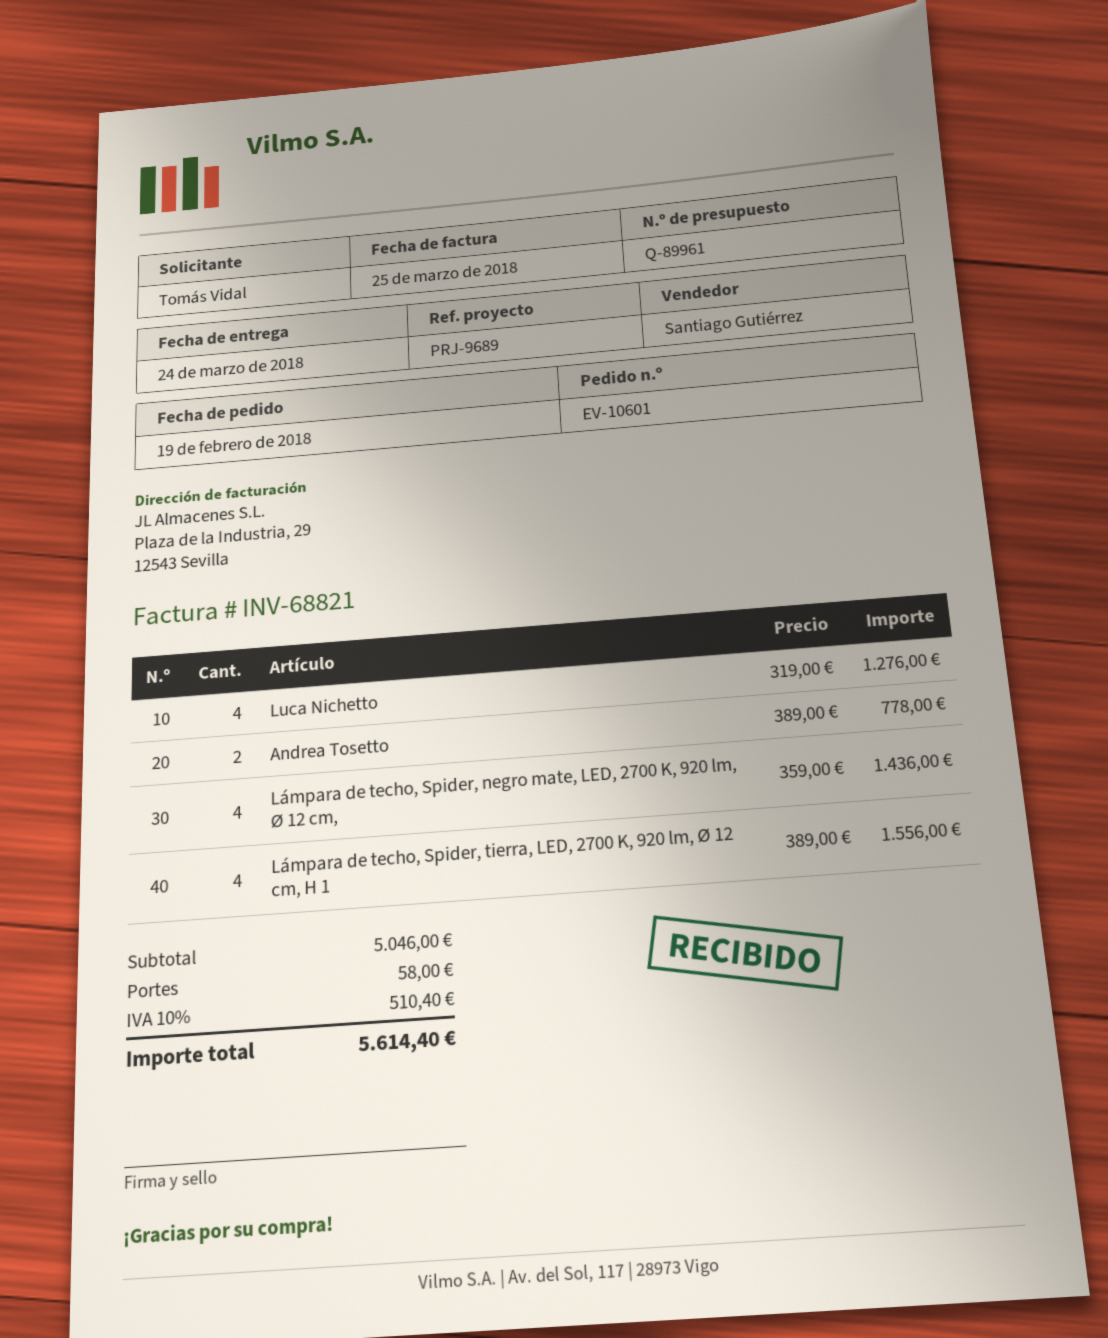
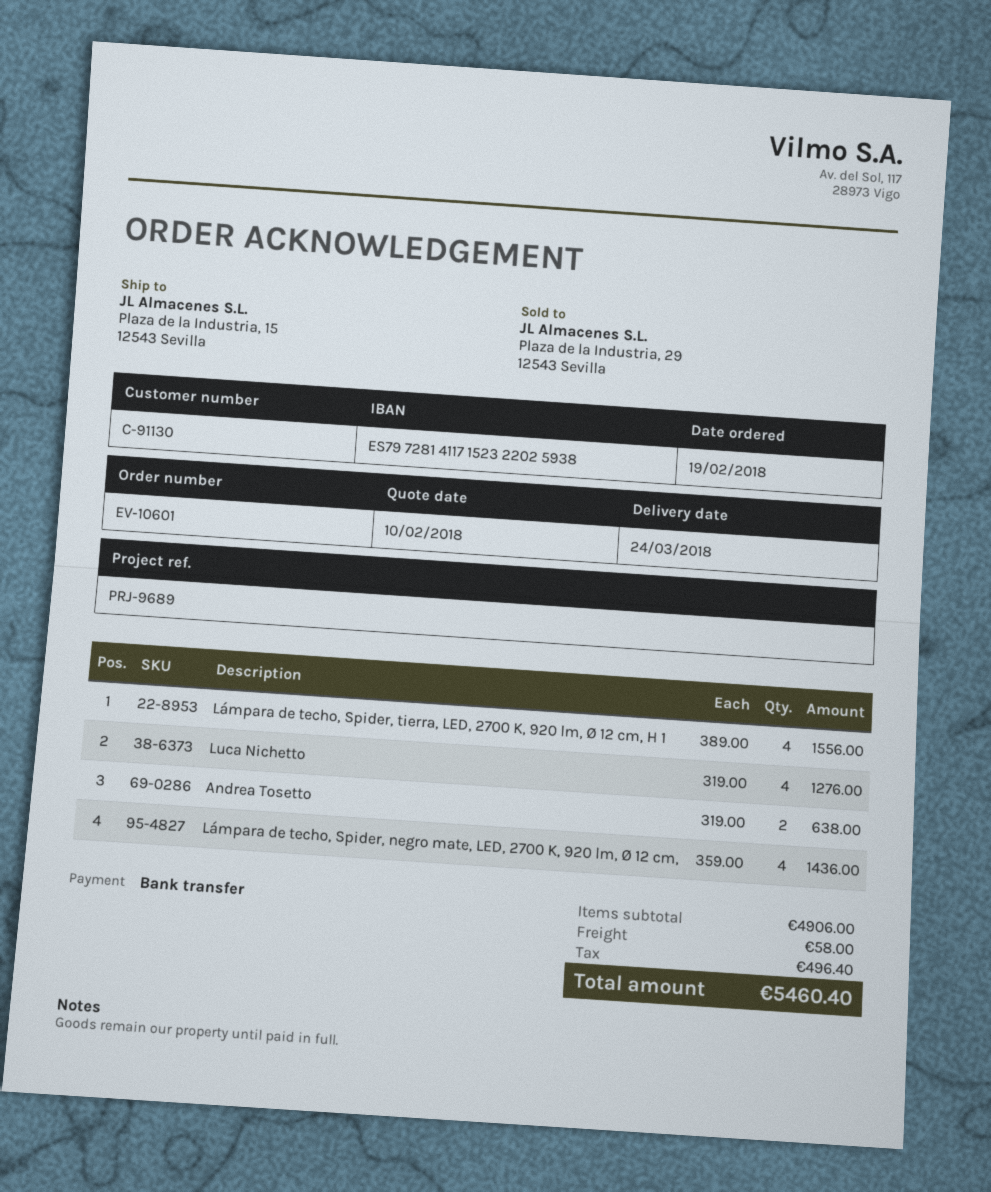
Andrea Tosetto: 2 x 389.00 = 778.00 -> 2 x 319.00 = 638.00
subtotal: 5046.00 -> 4906.00
tax: 510.40 -> 496.40
total: 5614.40 -> 5460.40

